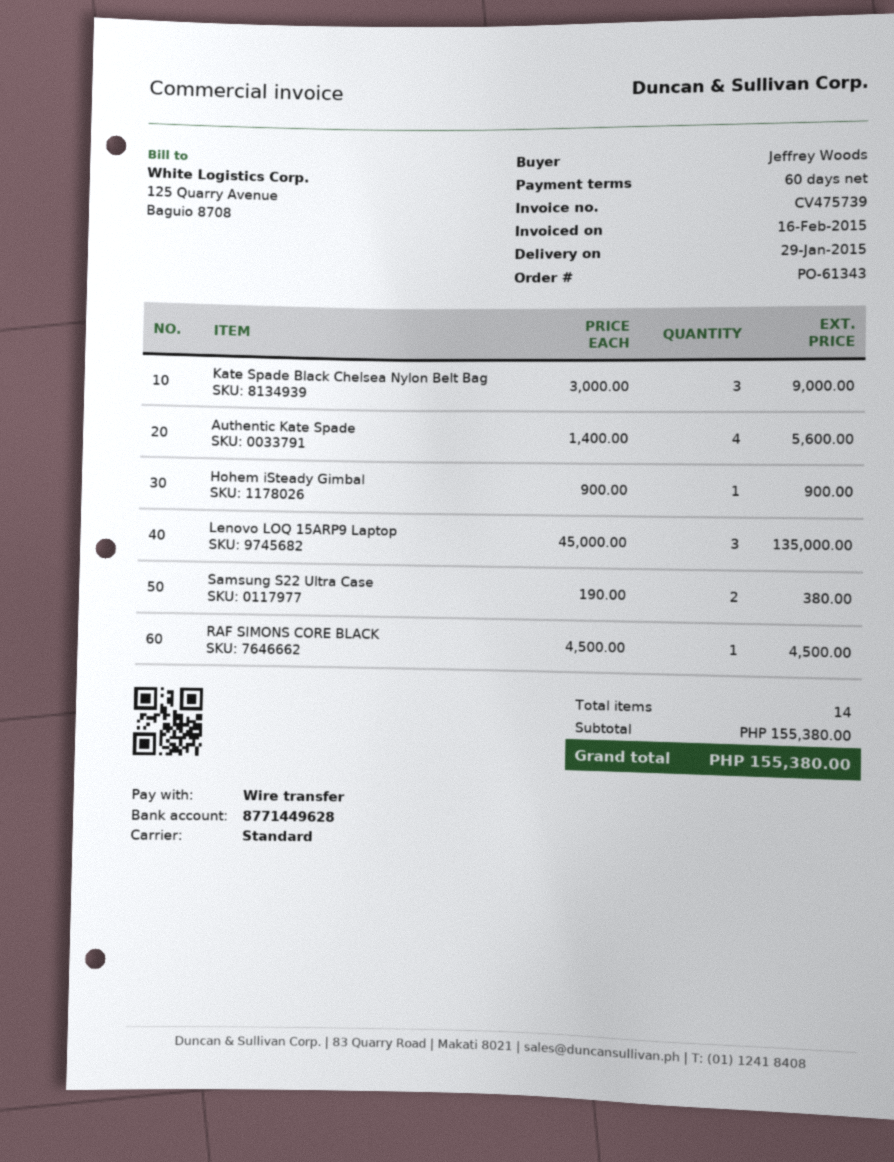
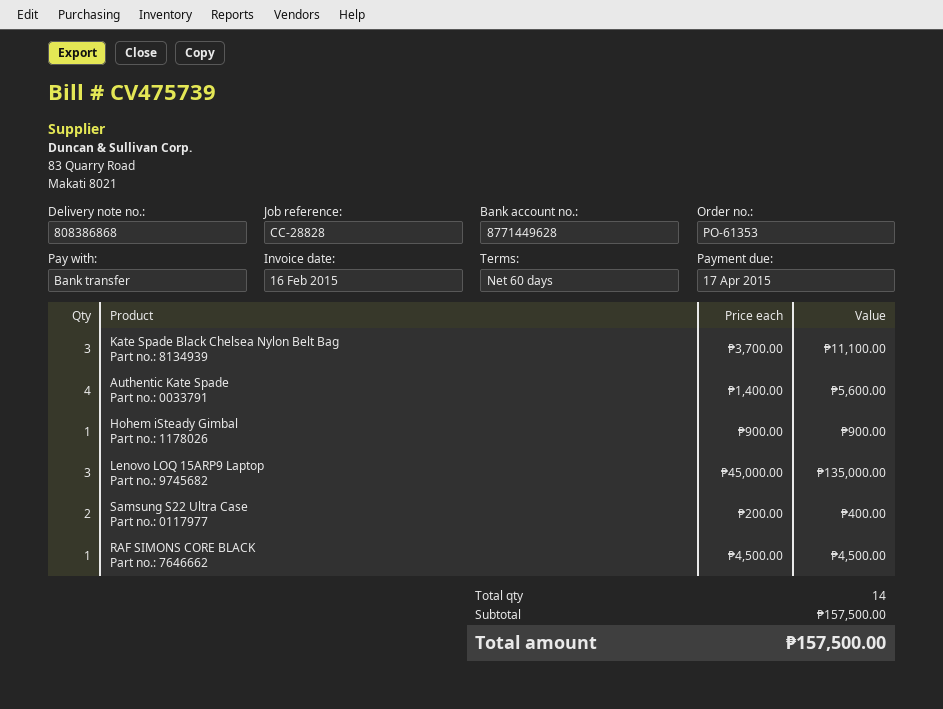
order number: PO-61343 -> PO-61353
Kate Spade Black Chelsea Nylon Belt Bag: 3 x 3000.00 = 9000.00 -> 3 x 3700.00 = 11100.00
Samsung S22 Ultra Case: 2 x 190.00 = 380.00 -> 2 x 200.00 = 400.00
subtotal: 155380.00 -> 157500.00
total: 155380.00 -> 157500.00

